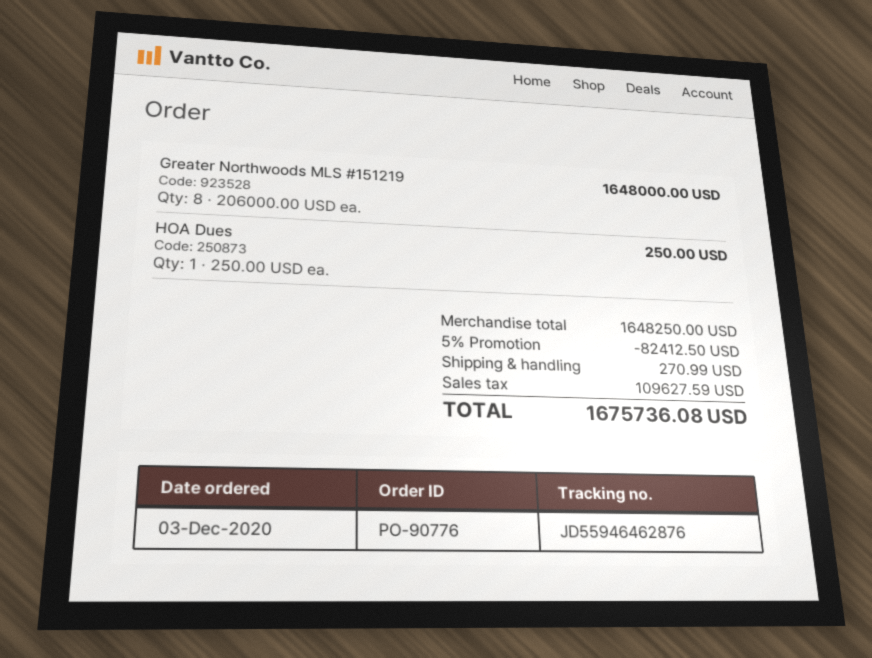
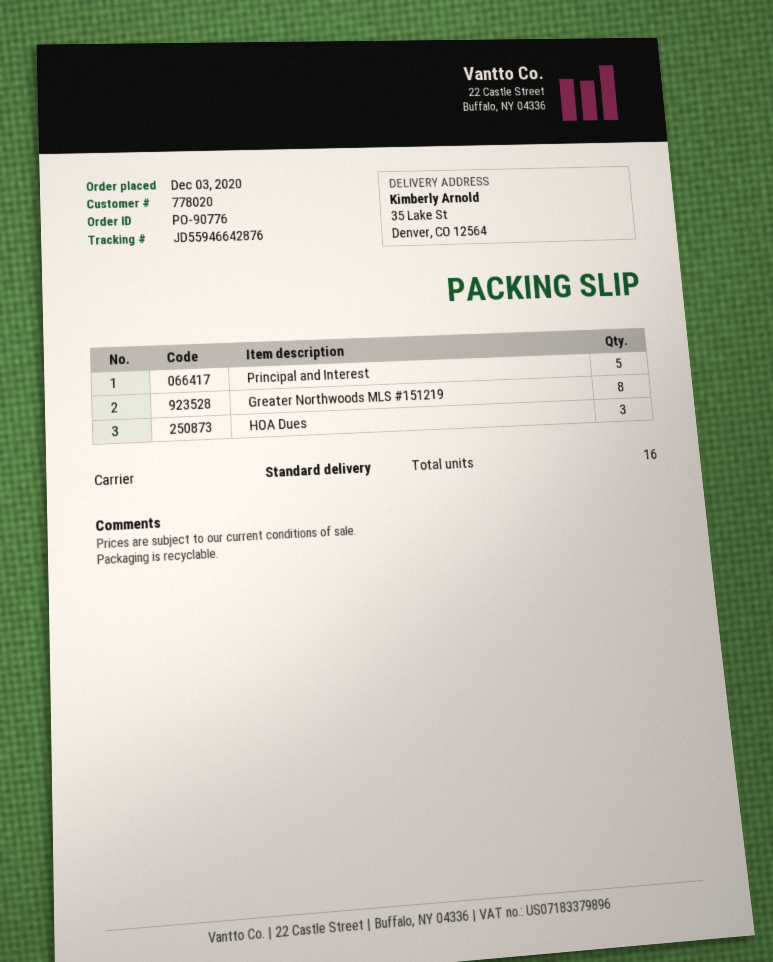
tracking number: JD55946462876 -> JD55946642876
HOA Dues: 1 -> 3
Principal and Interest: none -> 5

